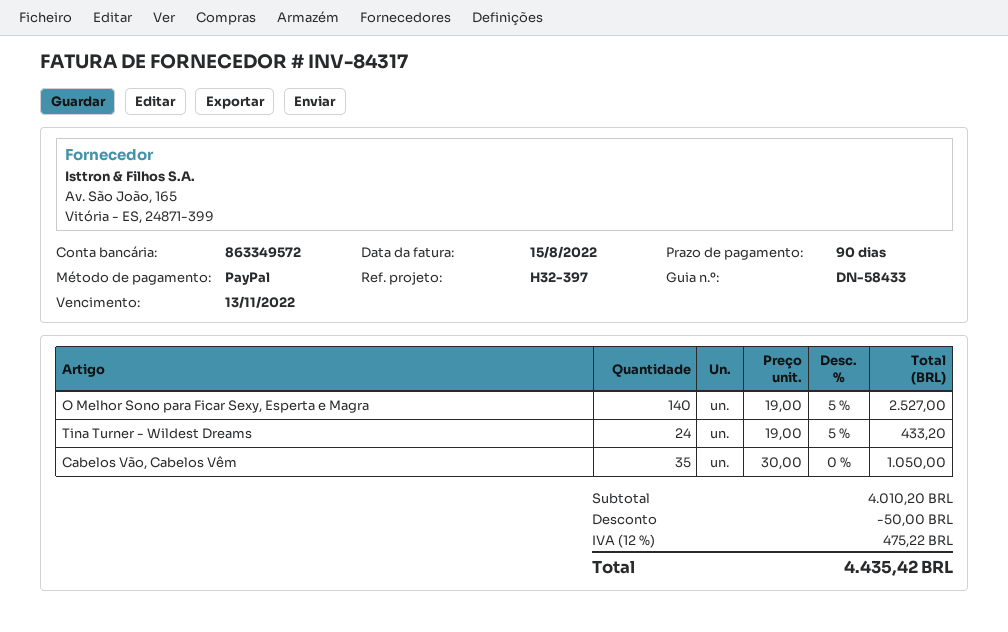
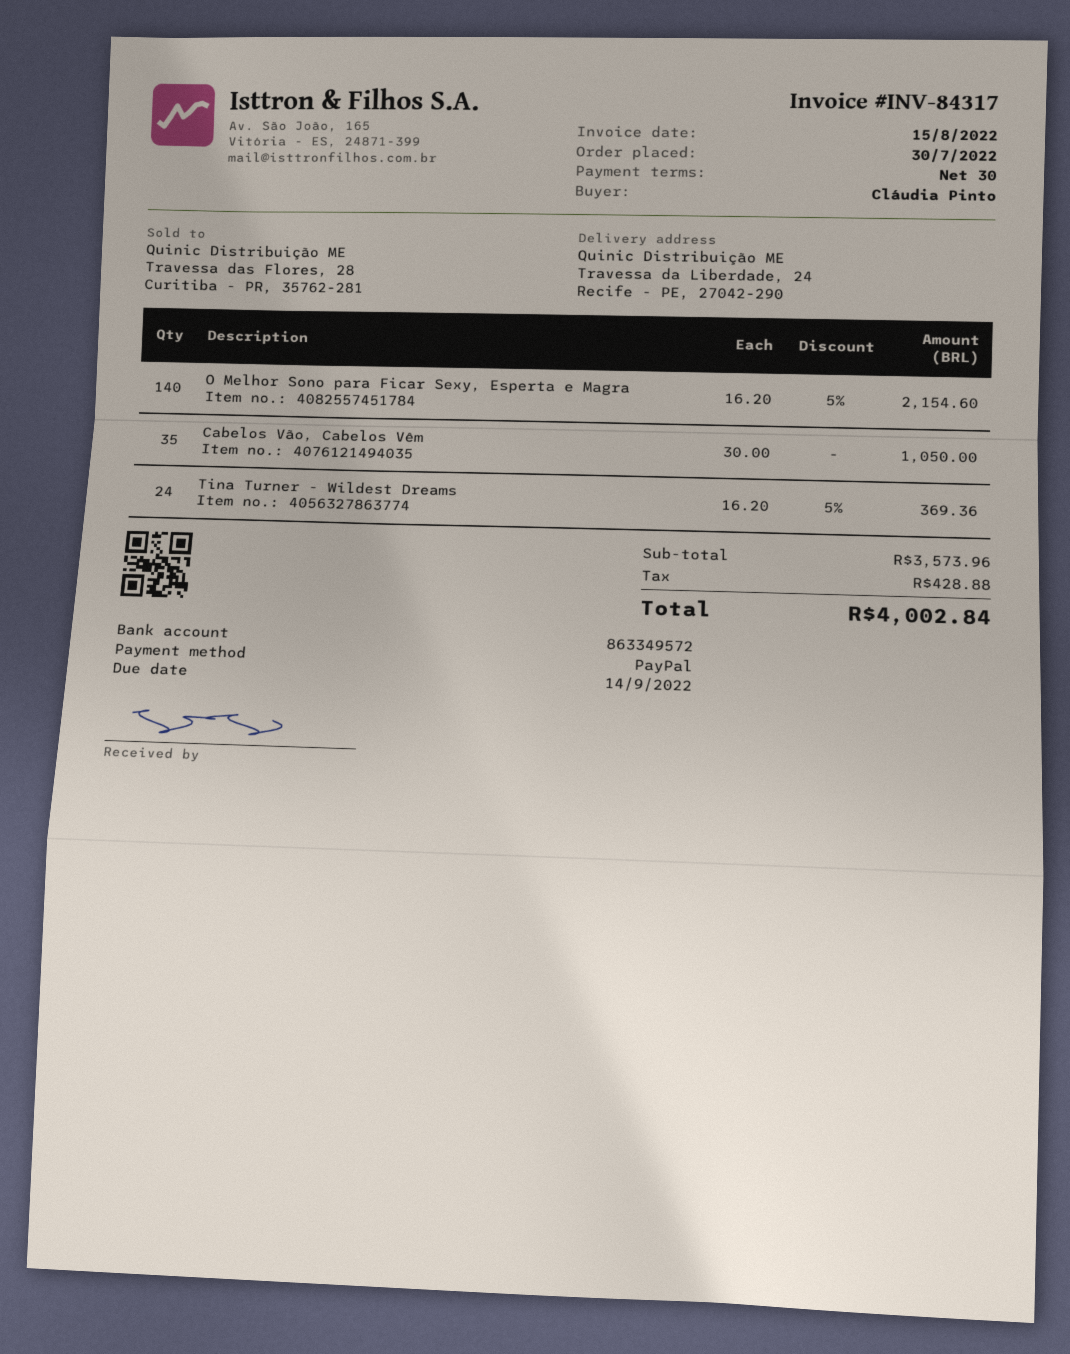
payment terms: 90 days -> 30 days
due date: 2022-11-13 -> 2022-09-14
O Melhor Sono para Ficar Sexy, Esperta e Magra: 140 x 19.00 - 5% = 2527.00 -> 140 x 16.20 - 5% = 2154.60
Tina Turner - Wildest Dreams: 24 x 19.00 - 5% = 433.20 -> 24 x 16.20 - 5% = 369.36
subtotal: 4010.20 -> 3573.96
discount: 50.00 -> none
tax: 475.22 -> 428.88
total: 4435.42 -> 4002.84

